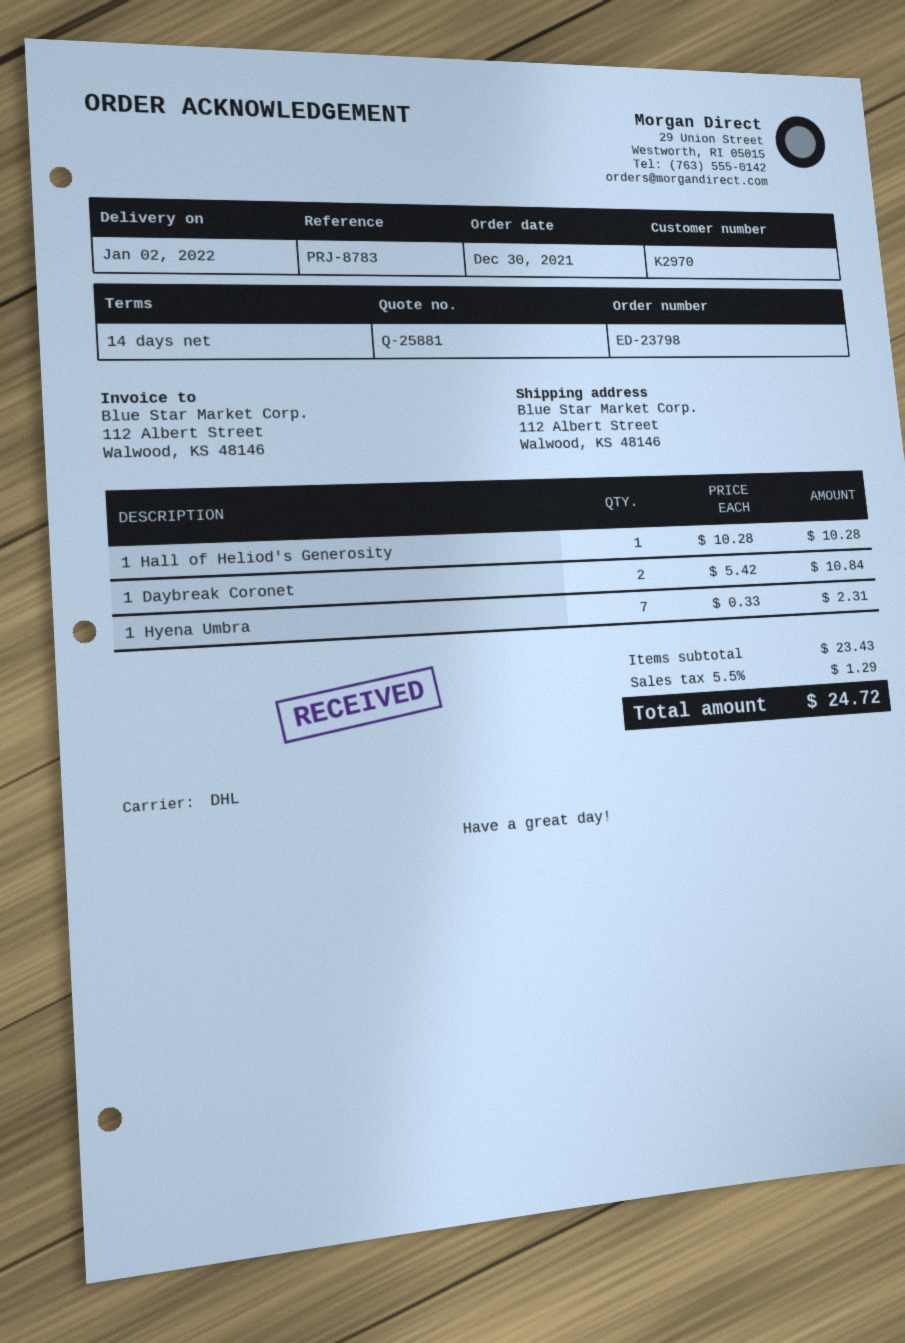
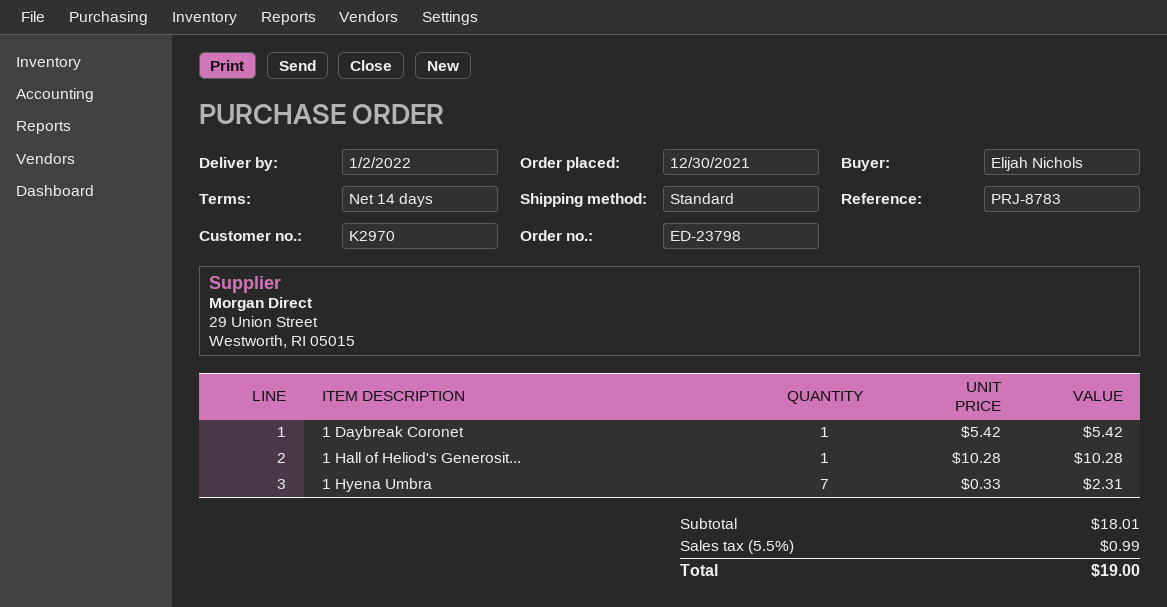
shipping method: DHL -> standard
1 Daybreak Coronet: 2 x 5.42 = 10.84 -> 1 x 5.42 = 5.42
subtotal: 23.43 -> 18.01
tax: 5.5% = 1.29 -> 5.5% = 0.99
total: 24.72 -> 19.00

